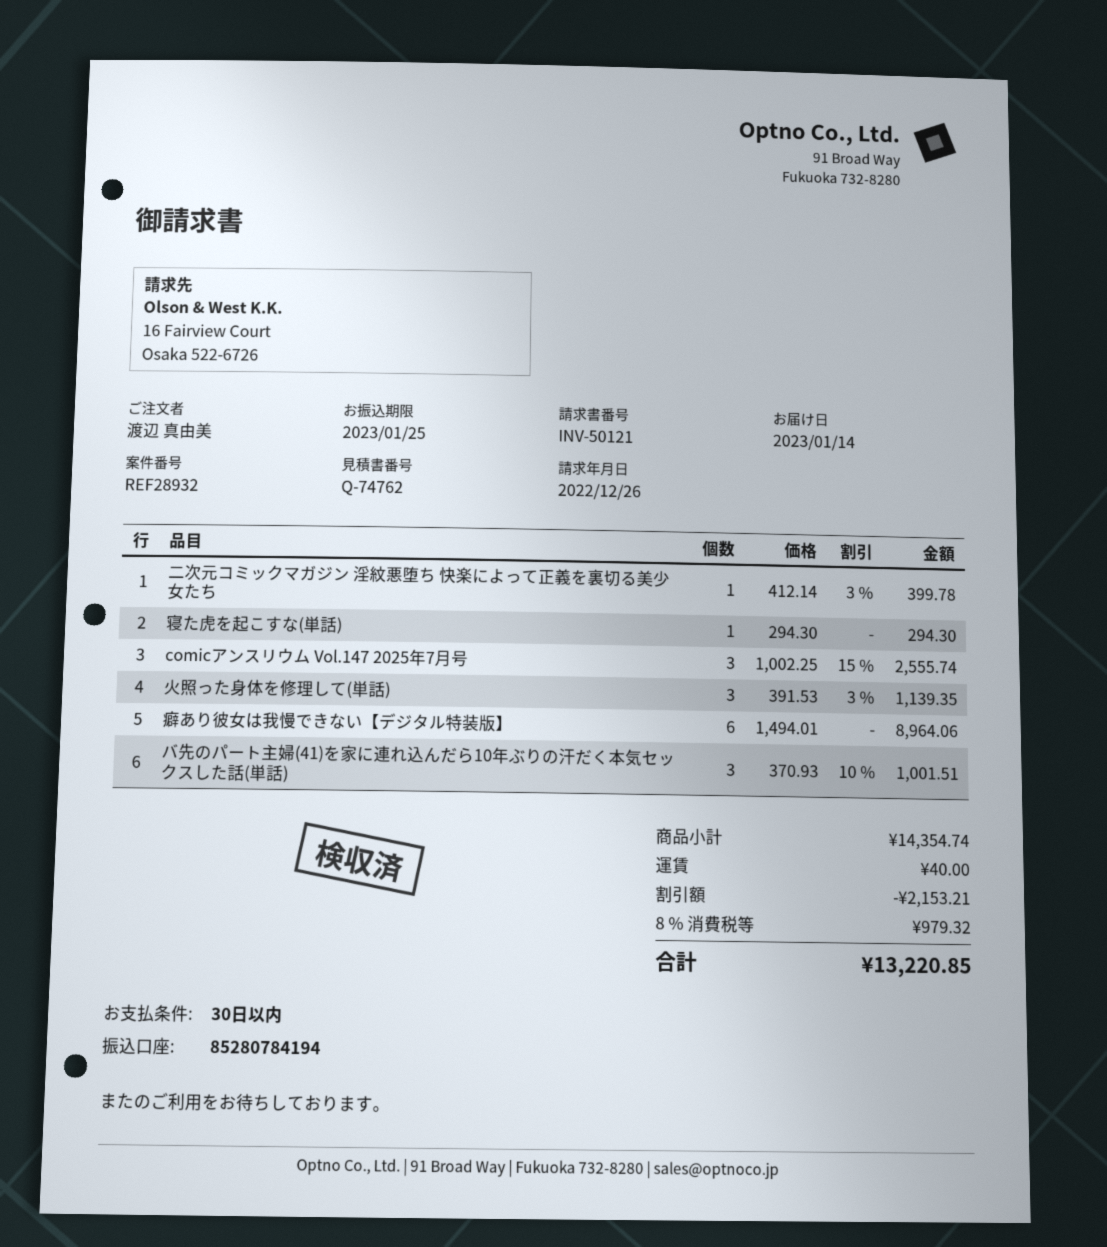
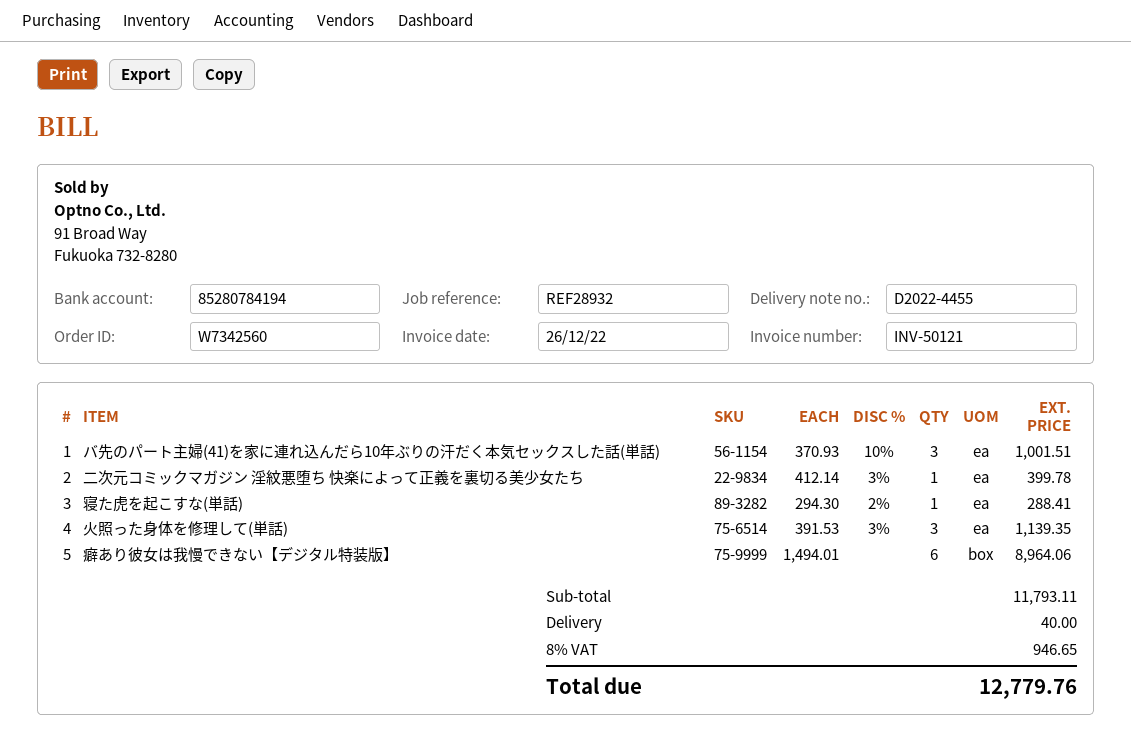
寝た虎を起こすな(単話): 1 x 294.30 = 294.30 -> 1 x 294.30 - 2% = 288.41
comicアンスリウム Vol.147 2025年7月号: 3 x 1002.25 - 15% = 2555.74 -> none
subtotal: 14354.74 -> 11793.11
discount: 2153.21 -> none
tax: 8% = 979.32 -> 8% = 946.65
total: 13220.85 -> 12779.76

